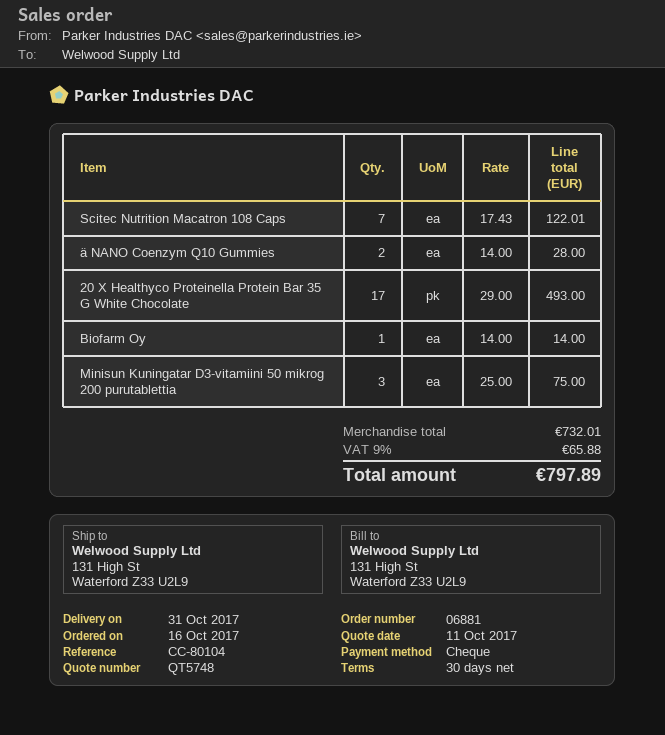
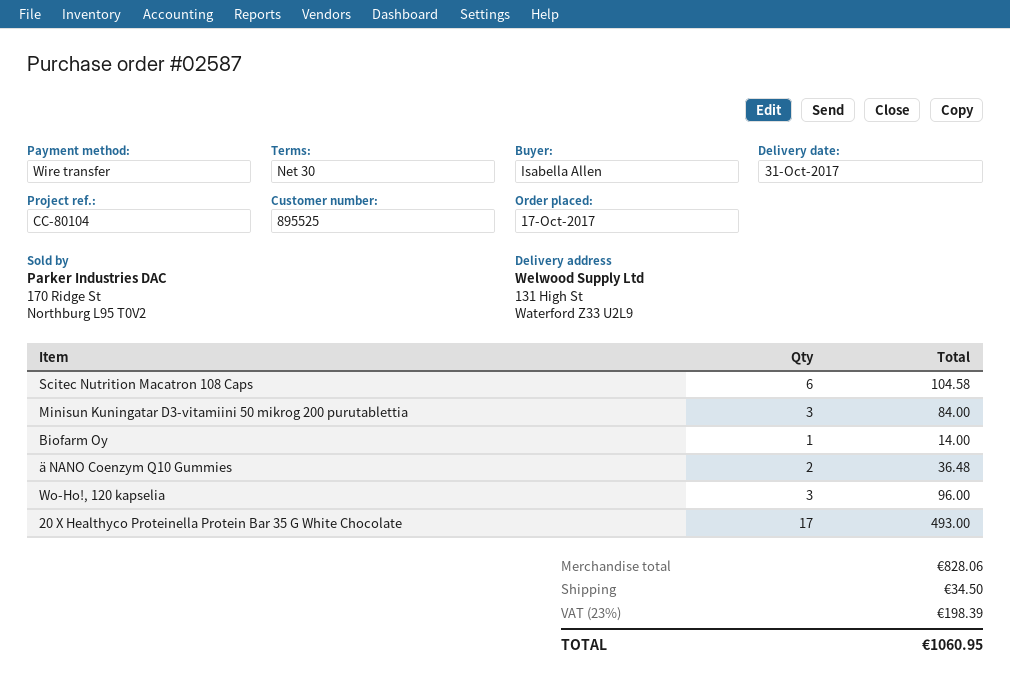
order number: 06881 -> 02587
order date: 2017-10-16 -> 2017-10-17
payment method: cheque -> bank transfer
Scitec Nutrition Macatron 108 Caps: 7 for 122.01 -> 6 for 104.58
ä NANO Coenzym Q10 Gummies: 2 for 28.00 -> 2 for 36.48
Minisun Kuningatar D3-vitamiini 50 mikrog 200 purutablettia: 3 for 75.00 -> 3 for 84.00
Wo-Ho!, 120 kapselia: none -> 3 for 96.00
subtotal: 732.01 -> 828.06
shipping: none -> 34.50
tax: 9% = 65.88 -> 23% = 198.39
total: 797.89 -> 1060.95

